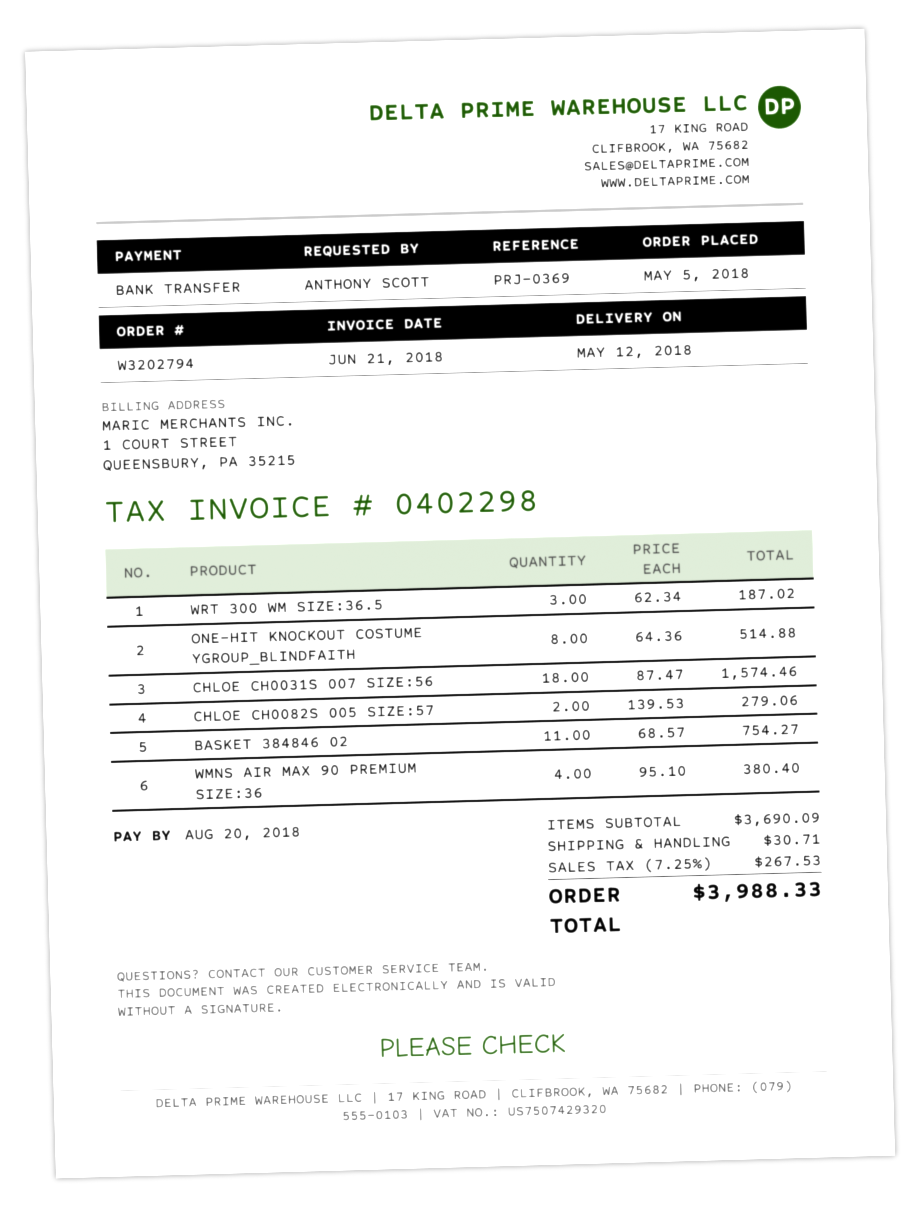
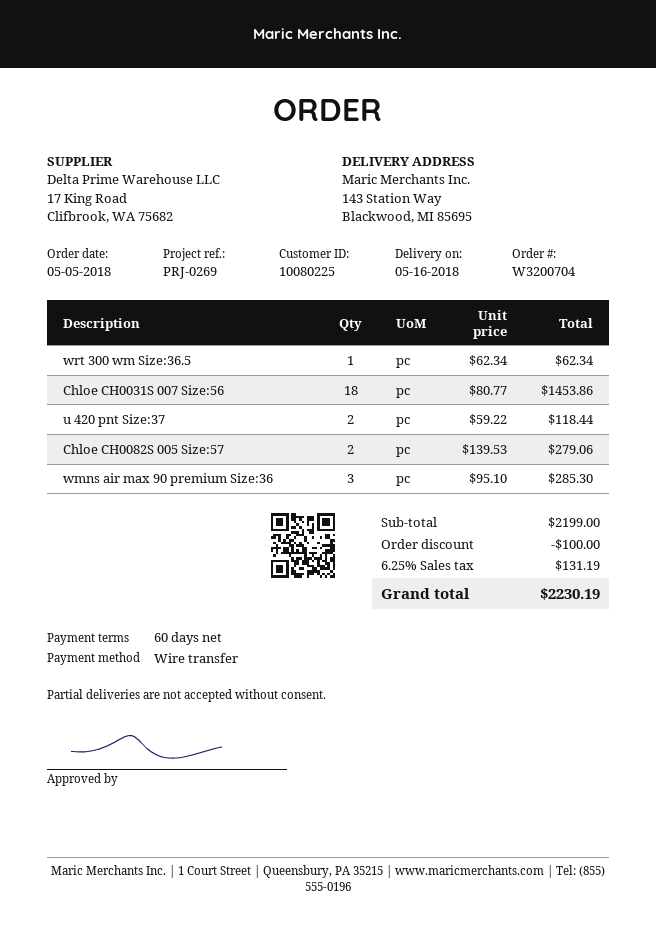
order number: W3202794 -> W3200704
delivery date: 2018-05-12 -> 2018-05-16
reference: PRJ-0369 -> PRJ-0269
WRT 300 WM SIZE:36.5: 3 x 62.34 = 187.02 -> 1 x 62.34 = 62.34
ONE-HIT KNOCKOUT COSTUME YGROUP_BLINDFAITH: 8 x 64.36 = 514.88 -> none
CHLOE CH0031S 007 SIZE:56: 18 x 87.47 = 1574.46 -> 18 x 80.77 = 1453.86
BASKET 384846 02: 11 x 68.57 = 754.27 -> none
WMNS AIR MAX 90 PREMIUM SIZE:36: 4 x 95.10 = 380.40 -> 3 x 95.10 = 285.30
u 420 pnt Size:37: none -> 2 x 59.22 = 118.44
subtotal: 3690.09 -> 2199.00
discount: none -> 100.00
shipping: 30.71 -> none
tax: 7.25% = 267.53 -> 6.25% = 131.19
total: 3988.33 -> 2230.19

